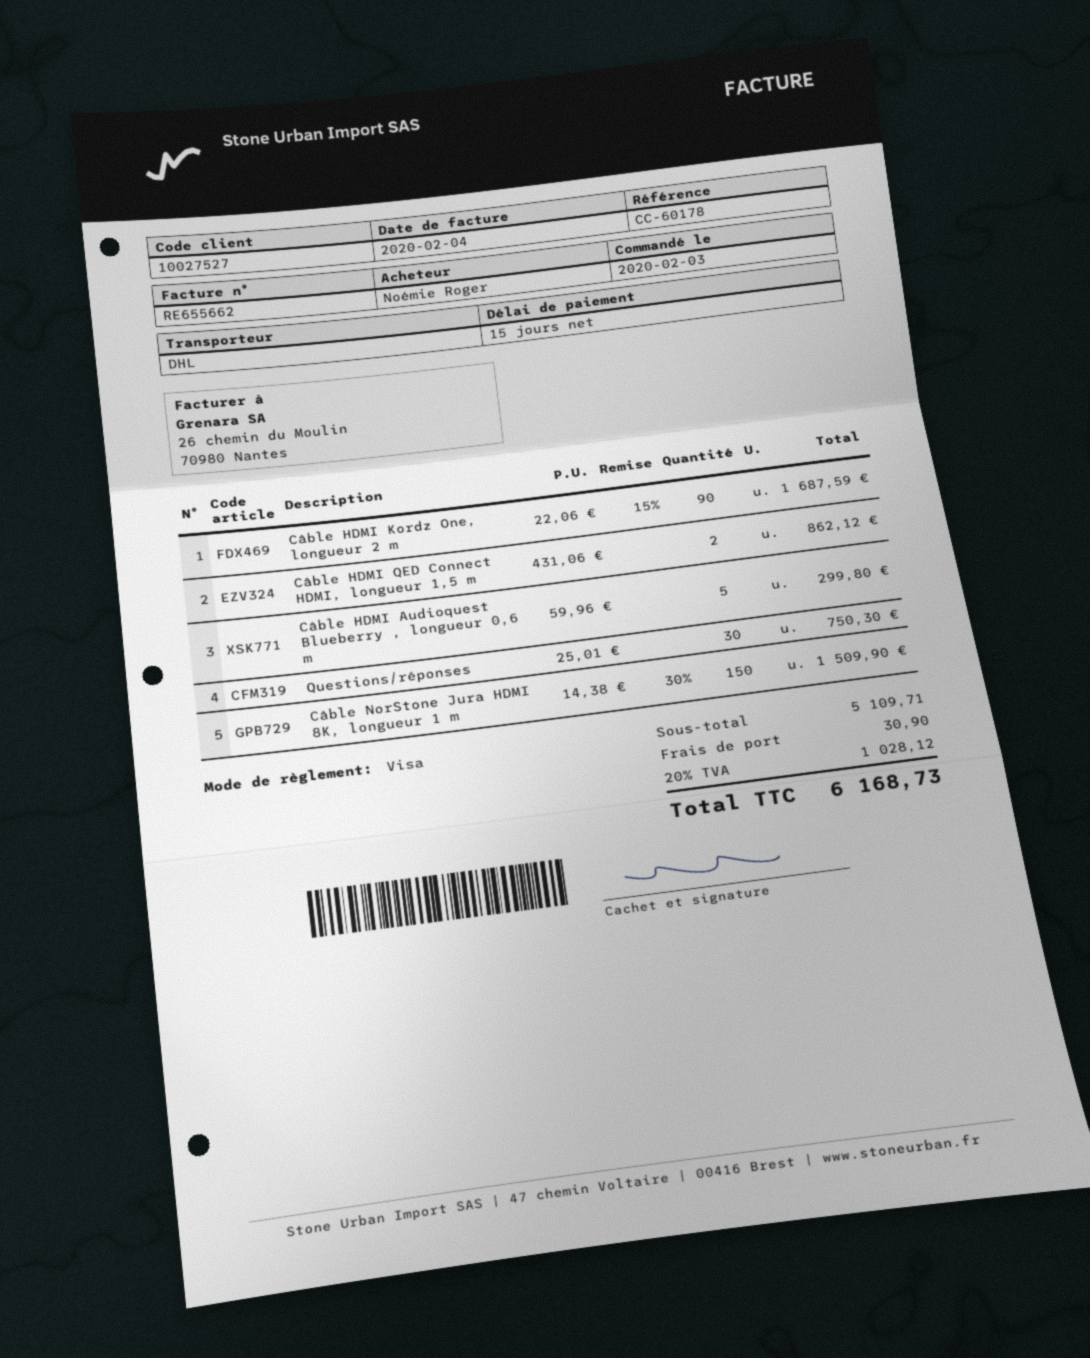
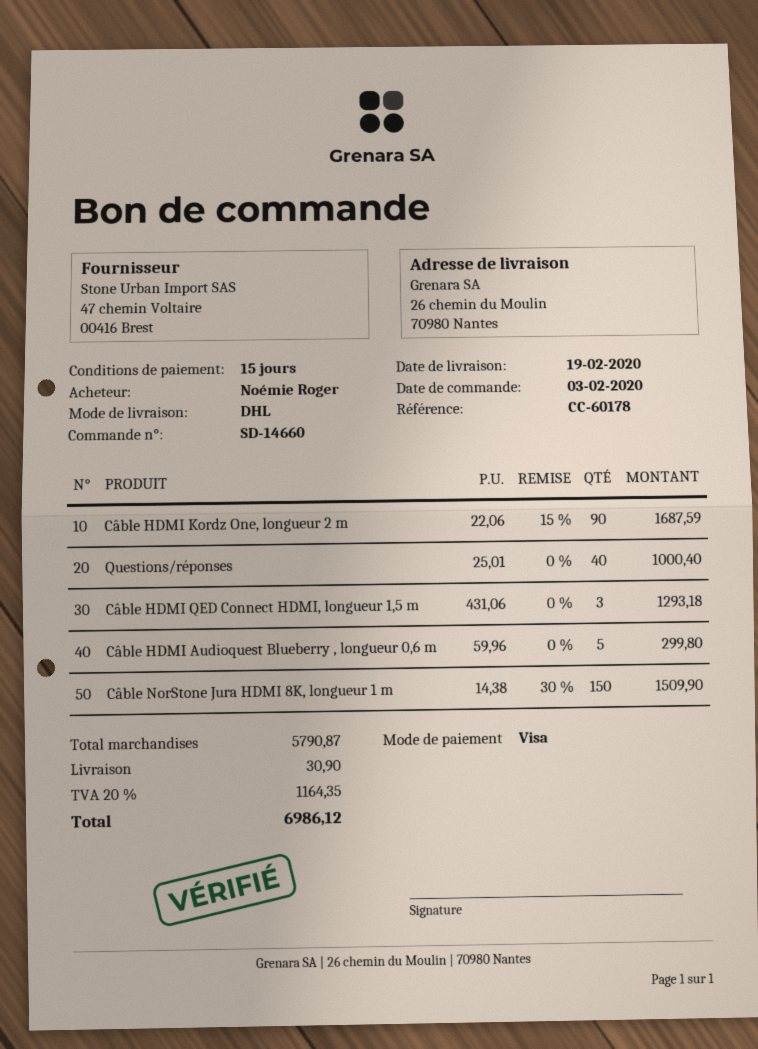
Câble HDMI QED Connect HDMI, longueur 1,5 m: 2 x 431.06 = 862.12 -> 3 x 431.06 = 1293.18
Questions/réponses: 30 x 25.01 = 750.30 -> 40 x 25.01 = 1000.40
subtotal: 5109.71 -> 5790.87
tax: 20% = 1028.12 -> 20% = 1164.35
total: 6168.73 -> 6986.12

